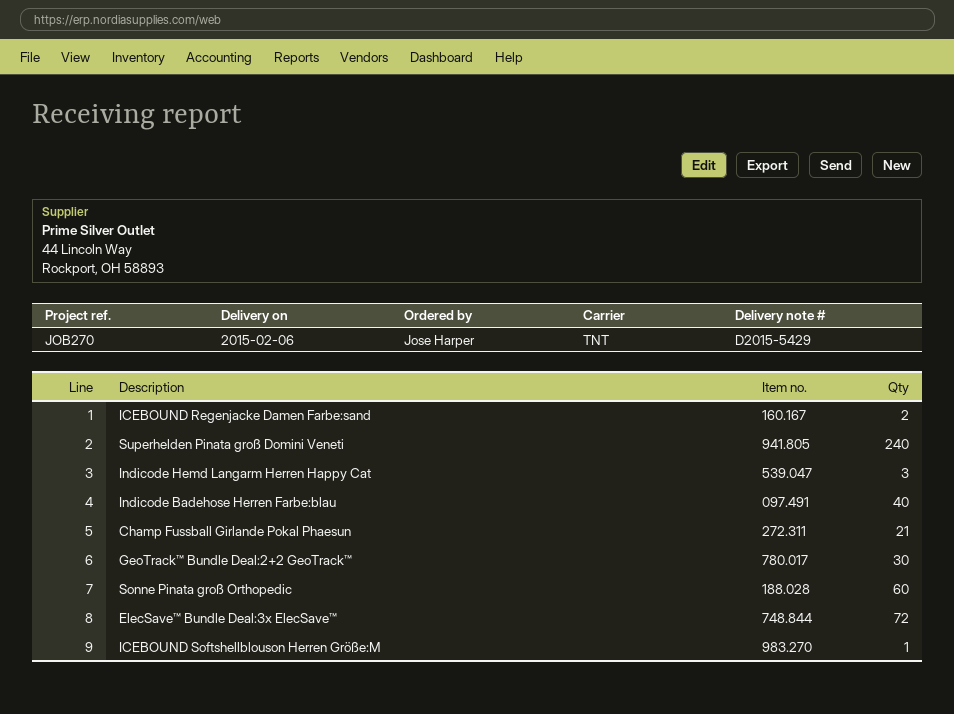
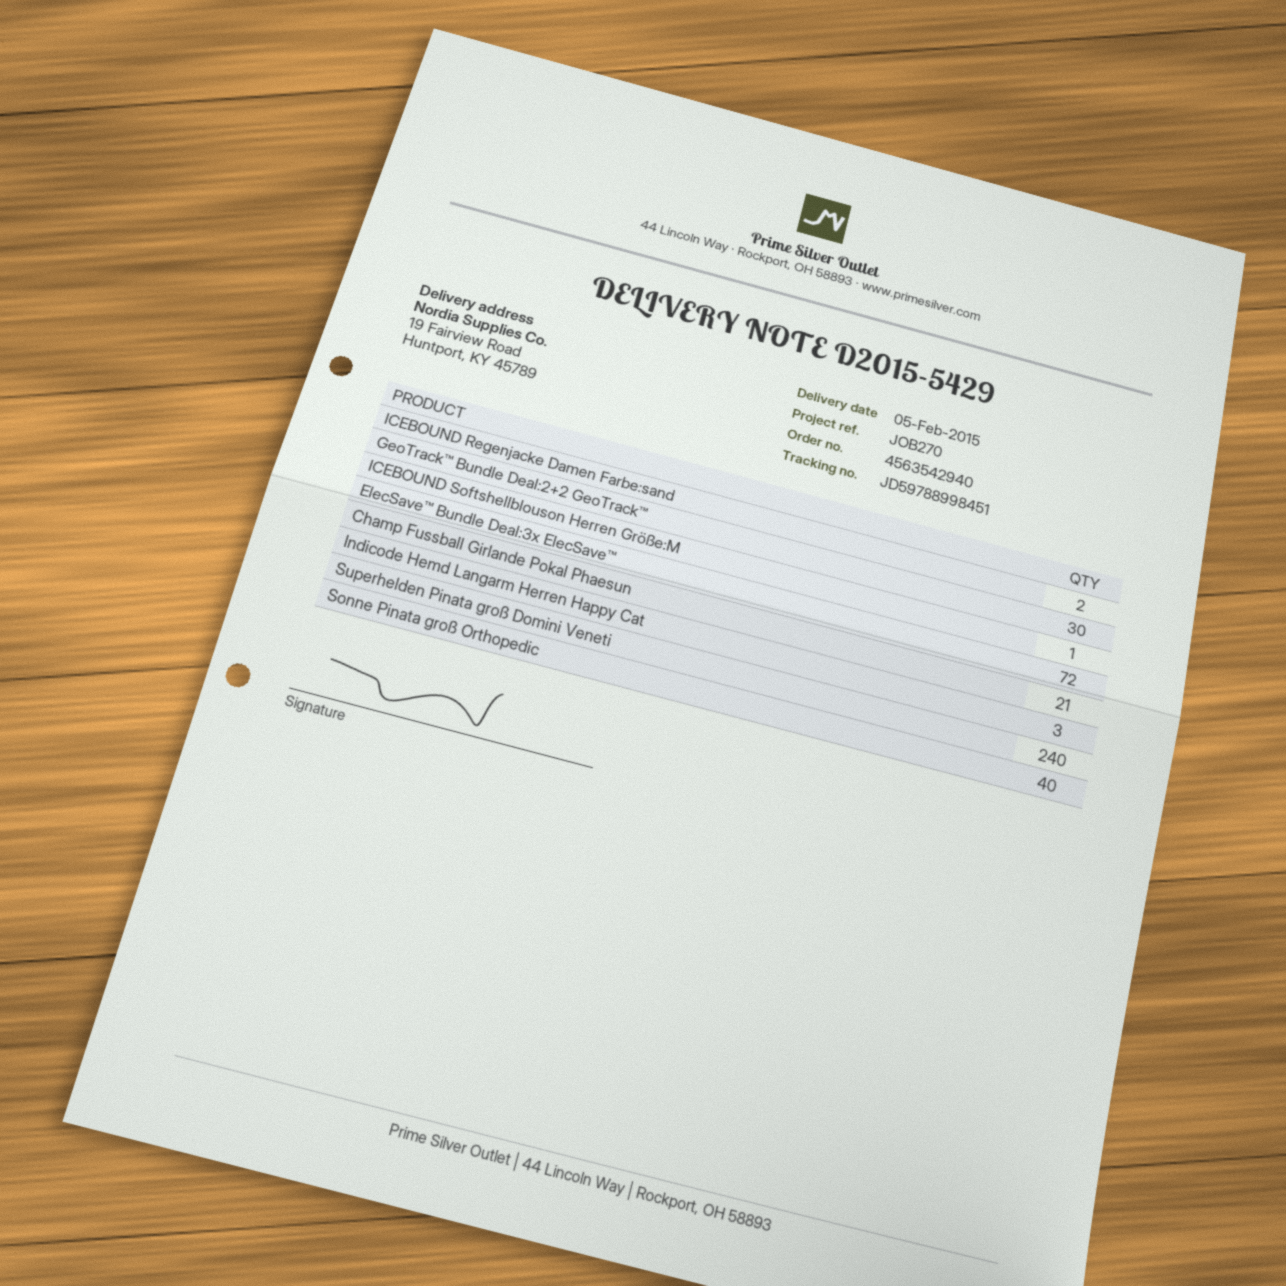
delivery date: 2015-02-06 -> 2015-02-05
Indicode Badehose Herren Farbe:blau: 40 -> none
Sonne Pinata groß Orthopedic: 60 -> 40

